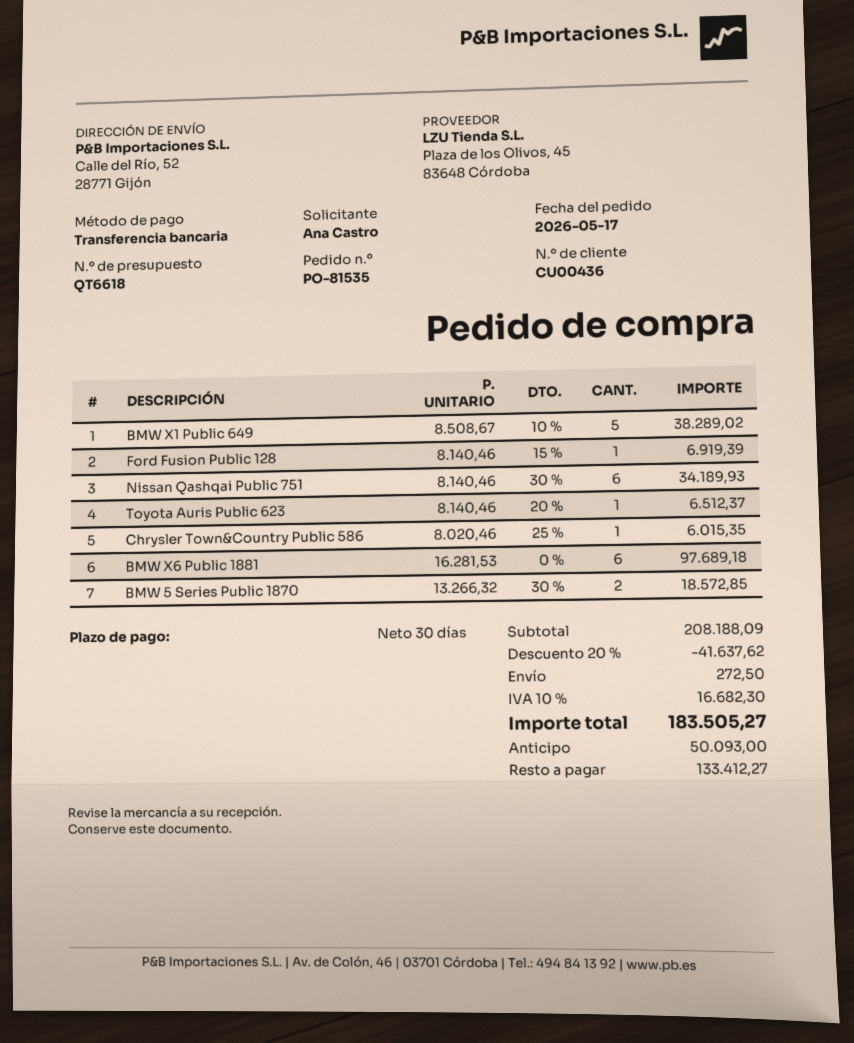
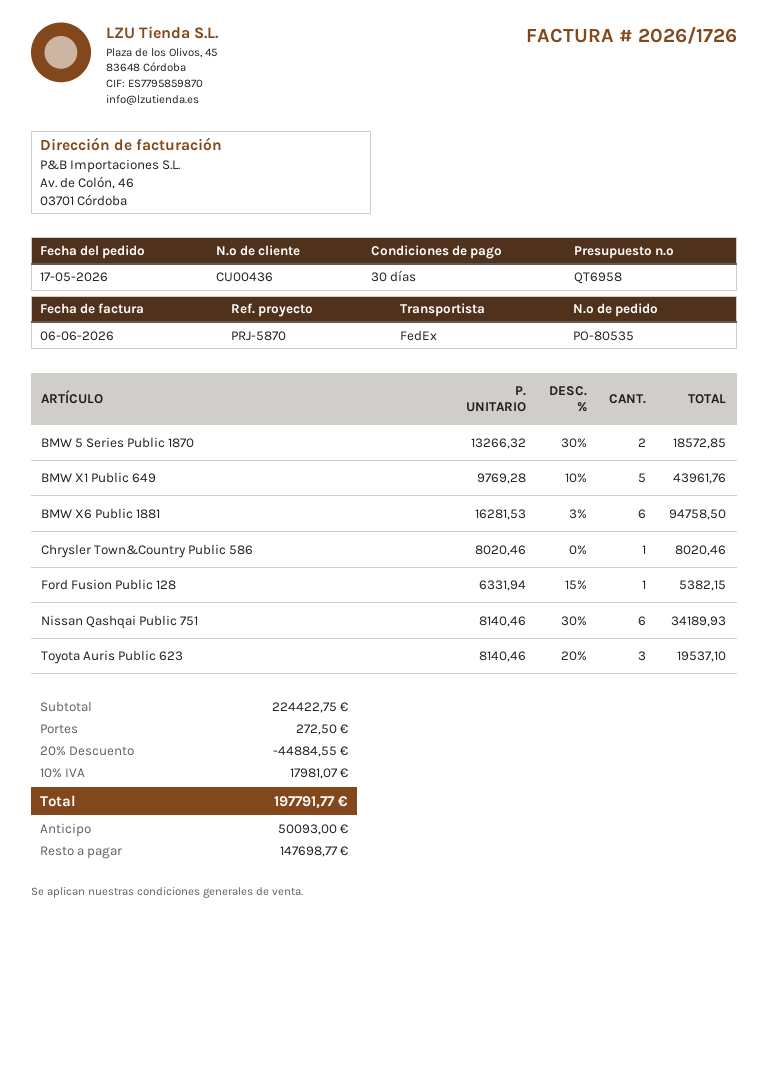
quote number: QT6618 -> QT6958
order number: PO-81535 -> PO-80535
BMW X1 Public 649: 5 x 8508.67 - 10% = 38289.02 -> 5 x 9769.28 - 10% = 43961.76
Ford Fusion Public 128: 1 x 8140.46 - 15% = 6919.39 -> 1 x 6331.94 - 15% = 5382.15
Toyota Auris Public 623: 1 x 8140.46 - 20% = 6512.37 -> 3 x 8140.46 - 20% = 19537.10
Chrysler Town&Country Public 586: 1 x 8020.46 - 25% = 6015.35 -> 1 x 8020.46 = 8020.46
BMW X6 Public 1881: 6 x 16281.53 = 97689.18 -> 6 x 16281.53 - 3% = 94758.50
subtotal: 208188.09 -> 224422.75
discount: 20% = 41637.62 -> 20% = 44884.55
tax: 10% = 16682.30 -> 10% = 17981.07
total: 183505.27 -> 197791.77
balance: 133412.27 -> 147698.77

